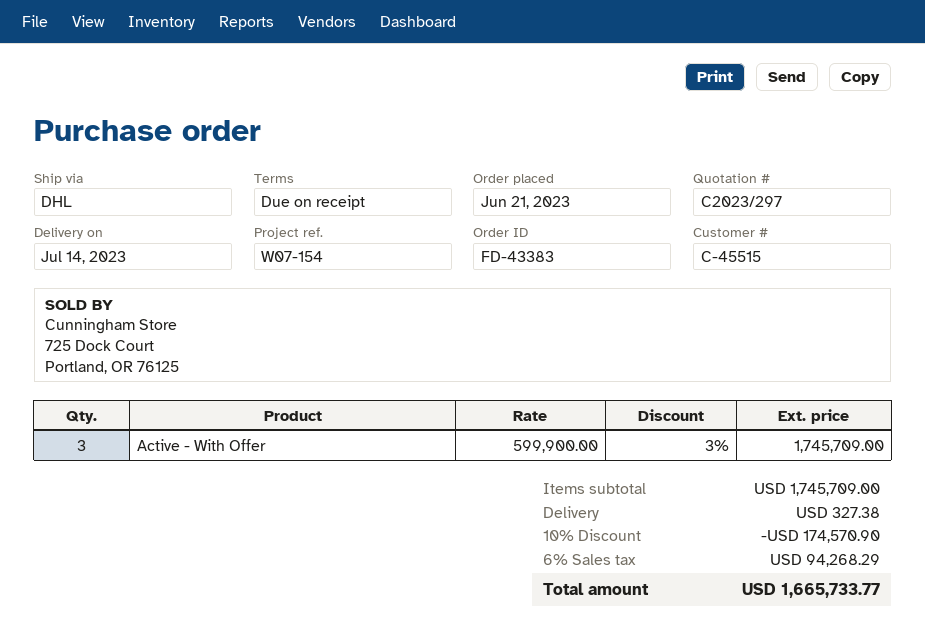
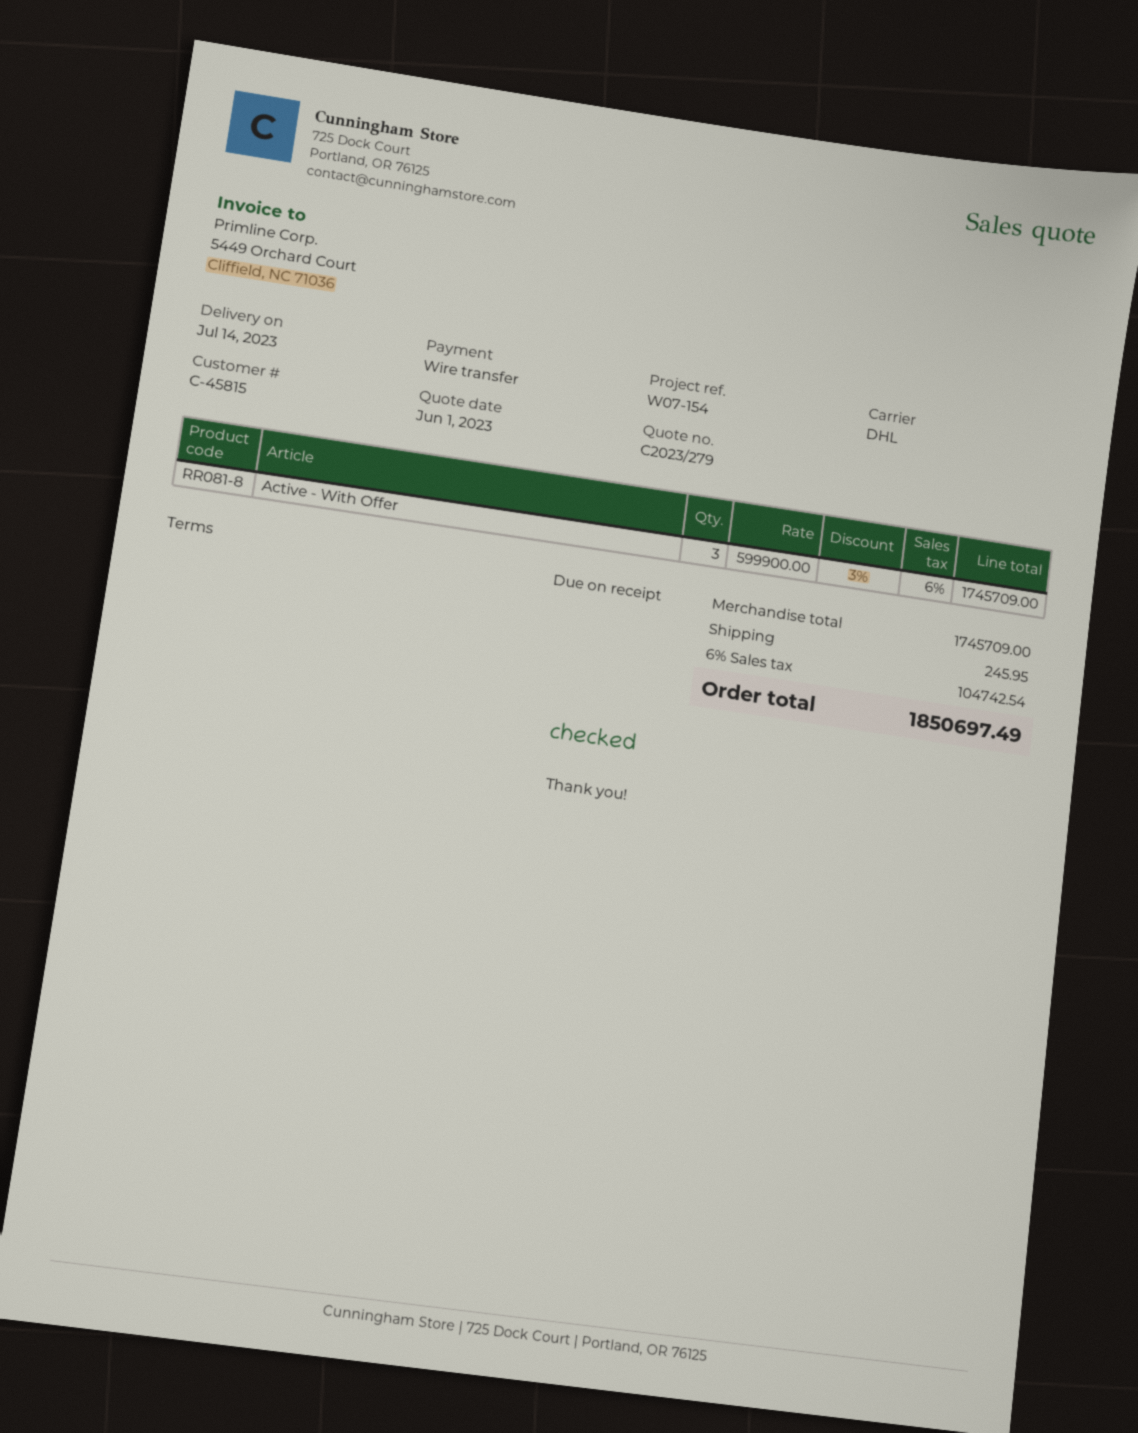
quote number: C2023/297 -> C2023/279
customer number: C-45515 -> C-45815
discount: 10% = 174570.90 -> none
shipping: 327.38 -> 245.95
tax: 6% = 94268.29 -> 6% = 104742.54
total: 1665733.77 -> 1850697.49

